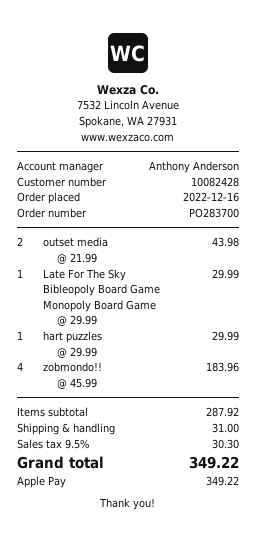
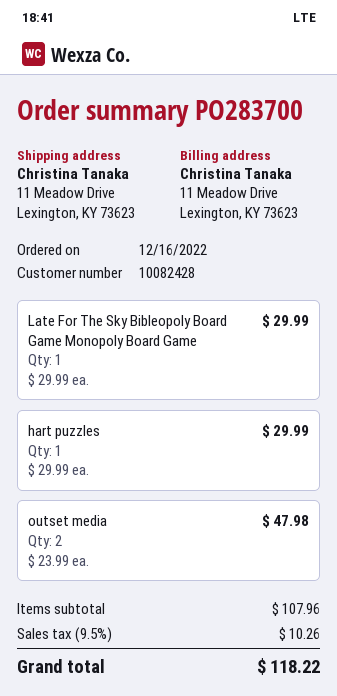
outset media: 2 x 21.99 = 43.98 -> 2 x 23.99 = 47.98
zobmondo!!: 4 x 45.99 = 183.96 -> none
subtotal: 287.92 -> 107.96
shipping: 31.00 -> none
tax: 9.5% = 30.30 -> 9.5% = 10.26
total: 349.22 -> 118.22

